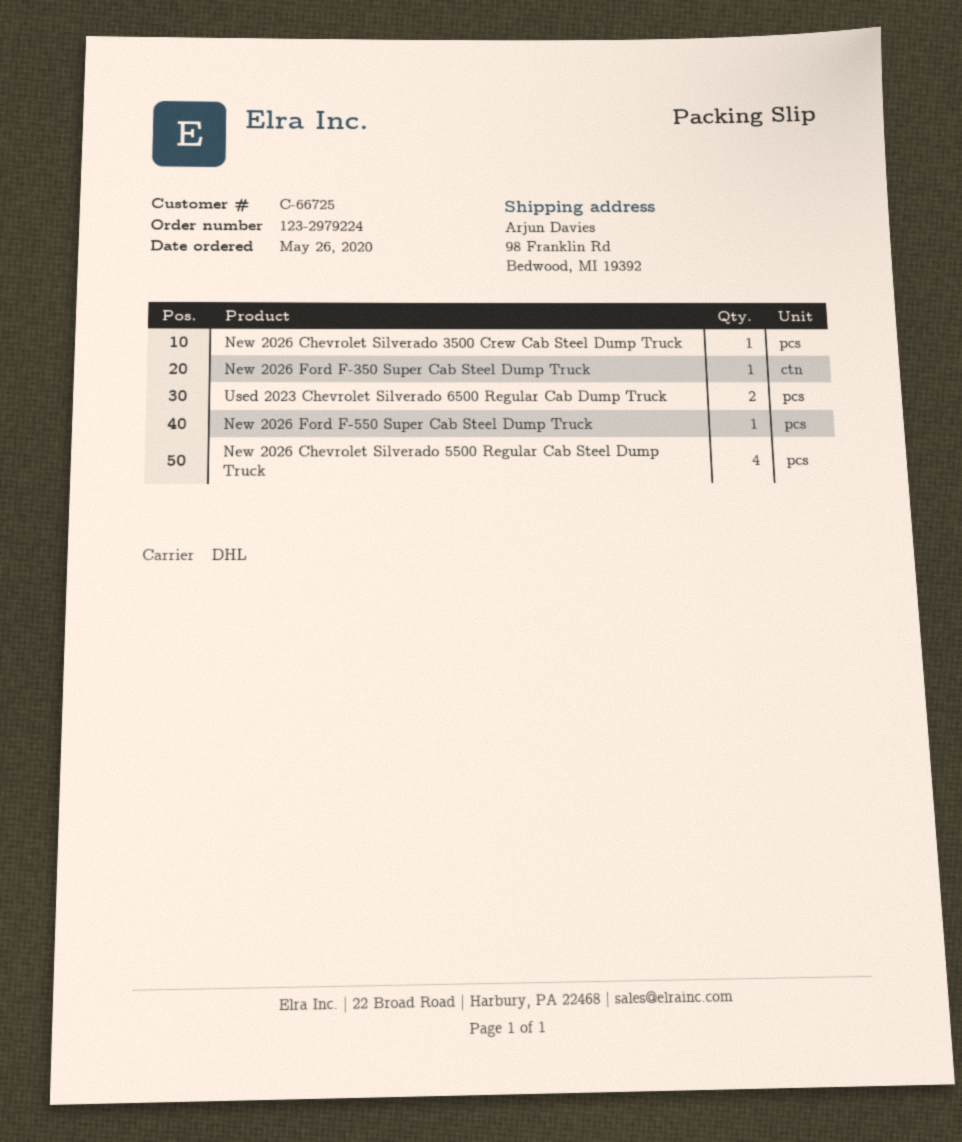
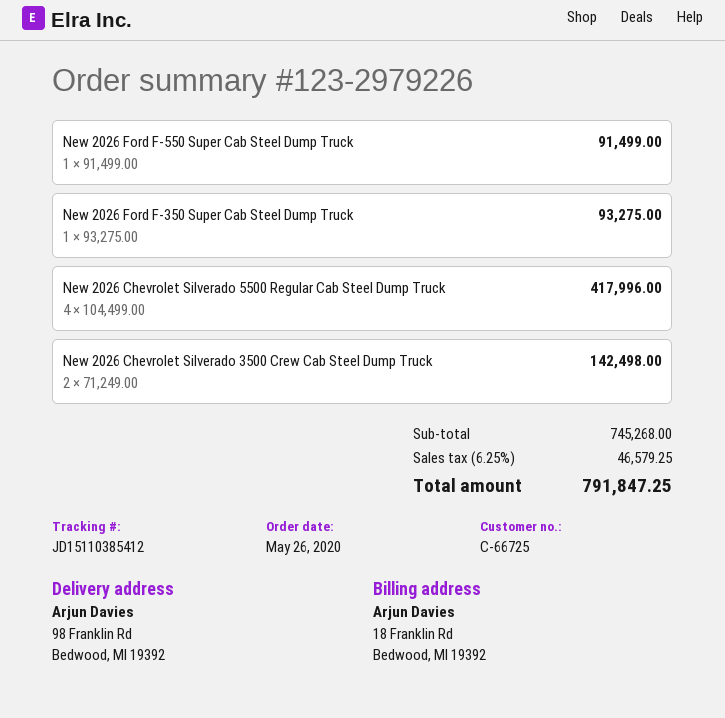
order number: 123-2979224 -> 123-2979226
New 2026 Chevrolet Silverado 3500 Crew Cab Steel Dump Truck: 1 -> 2
Used 2023 Chevrolet Silverado 6500 Regular Cab Dump Truck: 2 -> none

